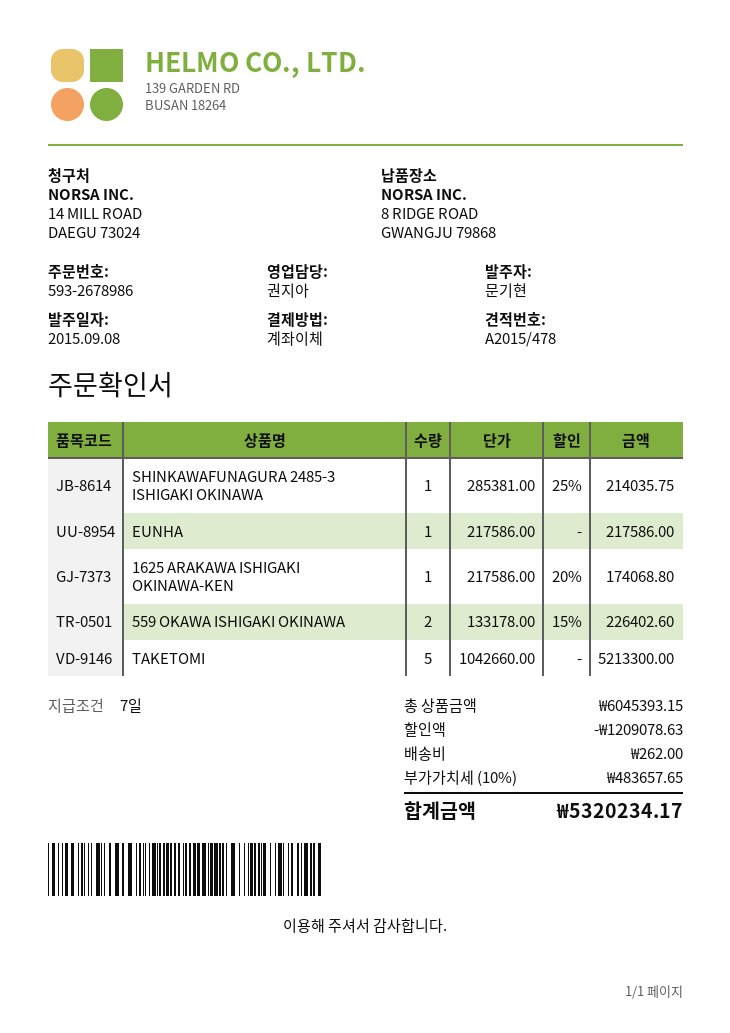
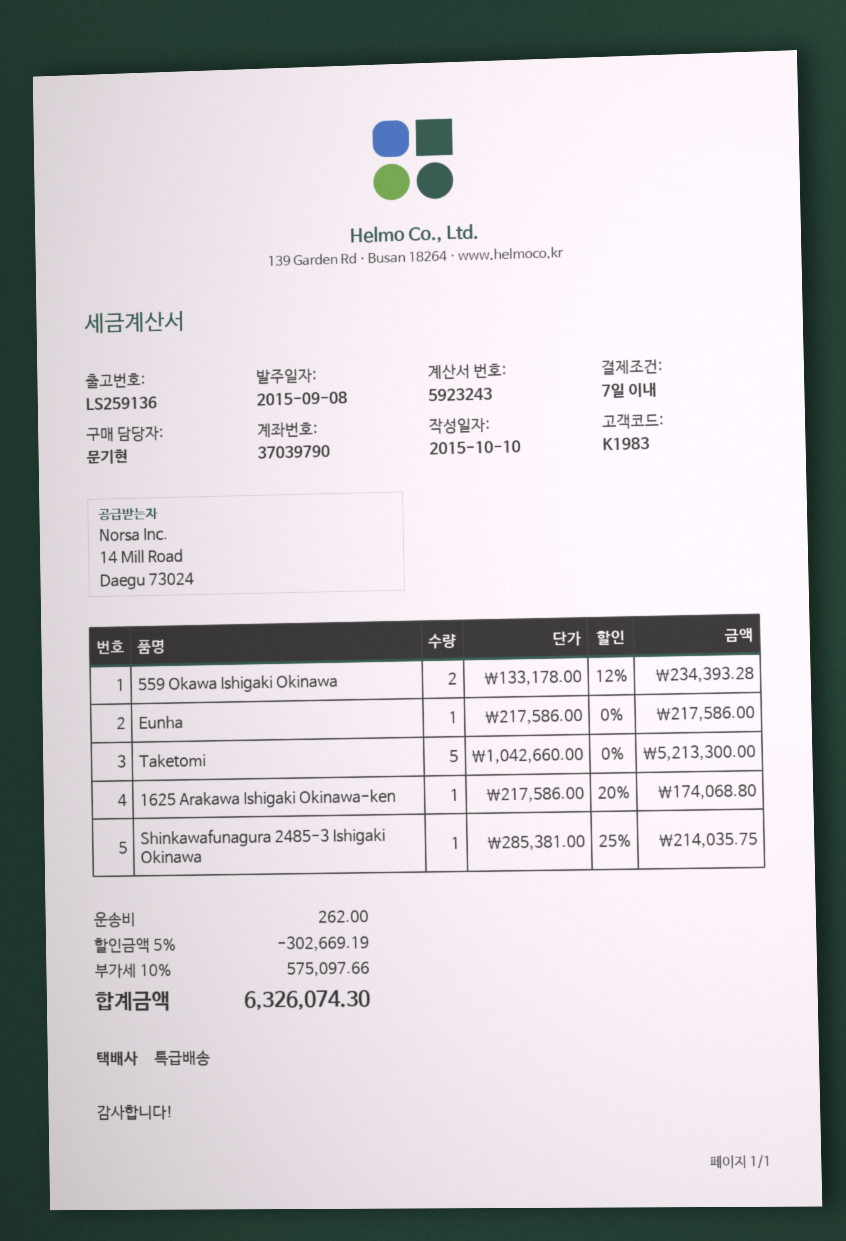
559 OKAWA ISHIGAKI OKINAWA: 2 x 133178.00 - 15% = 226402.60 -> 2 x 133178.00 - 12% = 234393.28
discount: 1209078.63 -> 302669.19
tax: 10% = 483657.65 -> 10% = 575097.66
total: 5320234.17 -> 6326074.30

